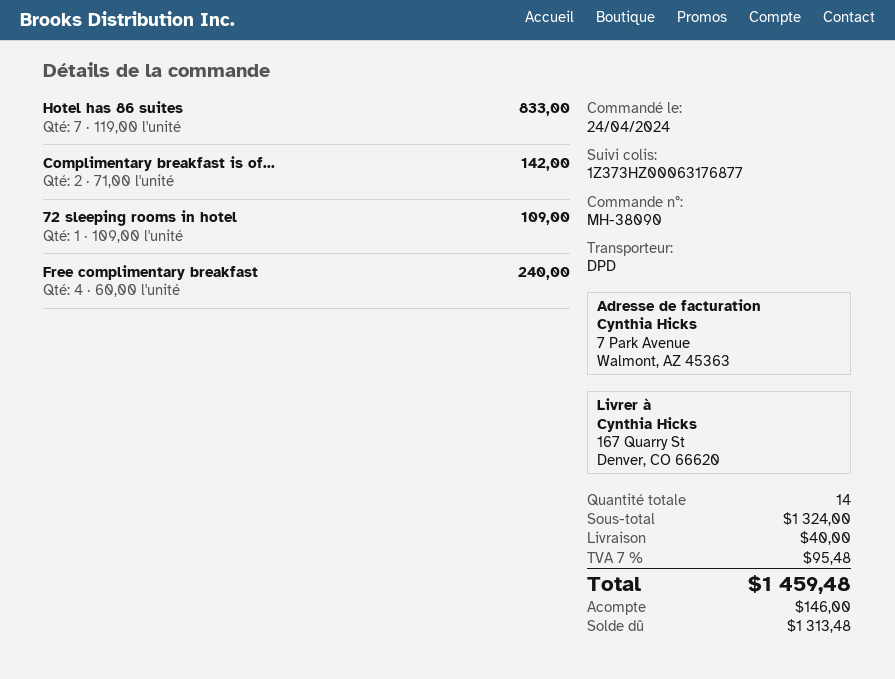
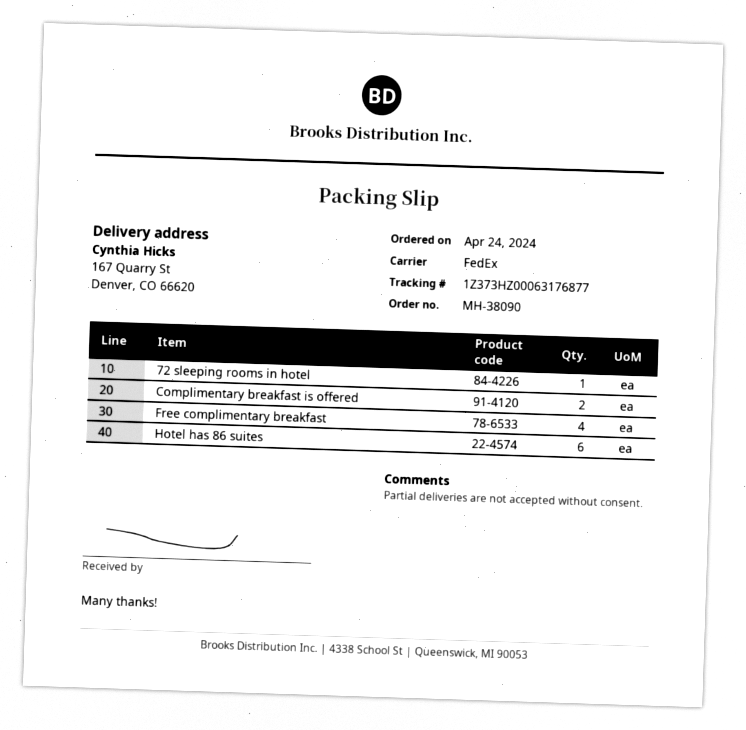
shipping method: DPD -> FedEx
Hotel has 86 suites: 7 -> 6

